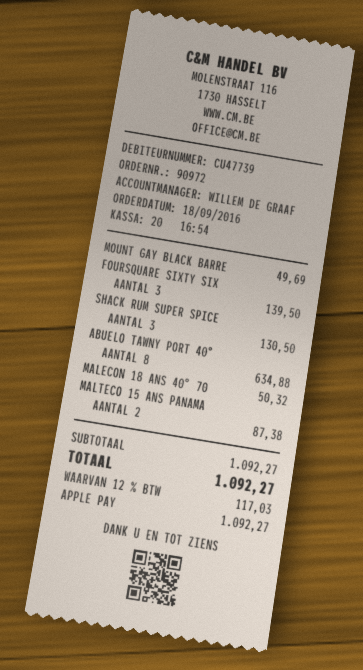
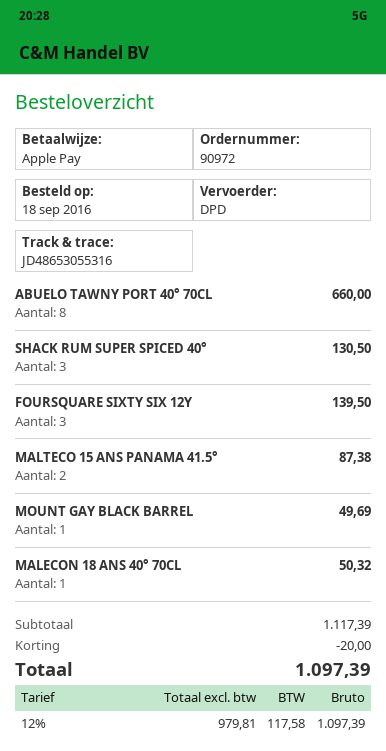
ABUELO TAWNY PORT 40°: 8 for 634.88 -> 8 for 660.00
subtotal: 1092.27 -> 1117.39
discount: none -> 20.00
tax: 12% = 117.03 -> 12% = 117.58
total: 1092.27 -> 1097.39

